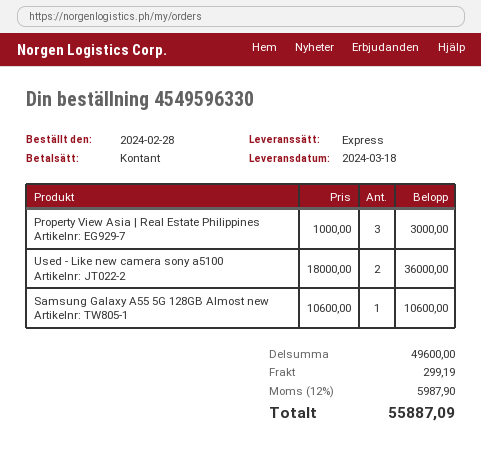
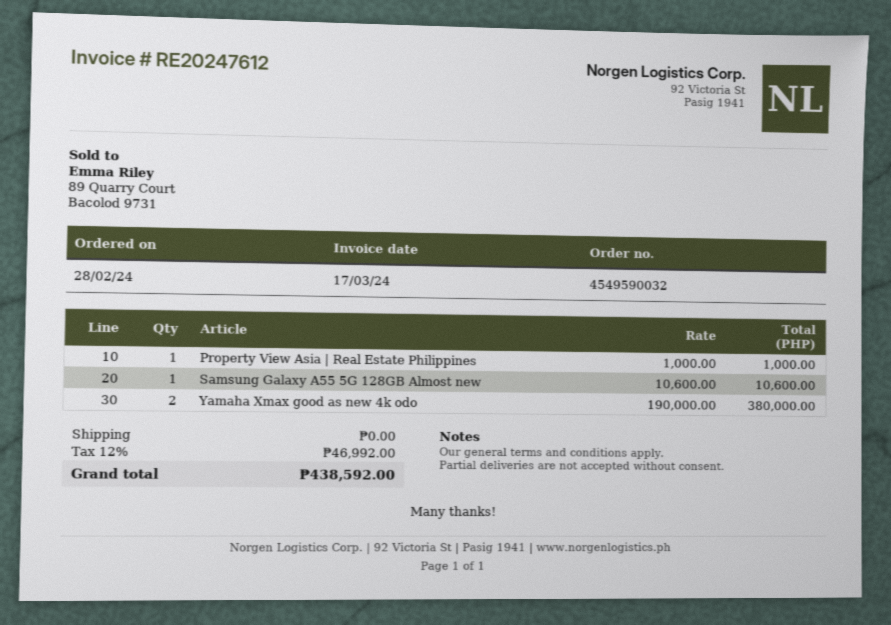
order number: 4549596330 -> 4549590032
Property View Asia | Real Estate Philippines: 3 x 1000.00 = 3000.00 -> 1 x 1000.00 = 1000.00
Used - Like new camera sony a5100: 2 x 18000.00 = 36000.00 -> none
Yamaha Xmax good as new 4k odo: none -> 2 x 190000.00 = 380000.00
shipping: 299.19 -> 0.00
tax: 12% = 5987.90 -> 12% = 46992.00
total: 55887.09 -> 438592.00

